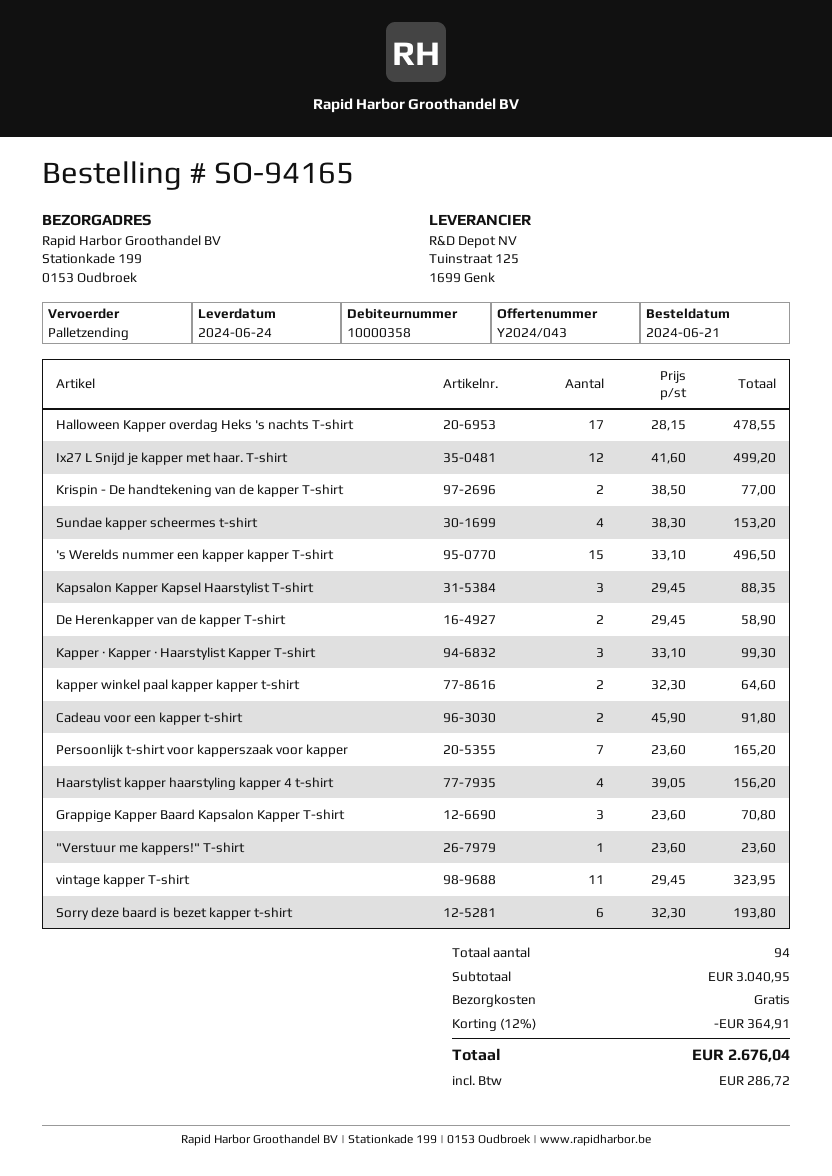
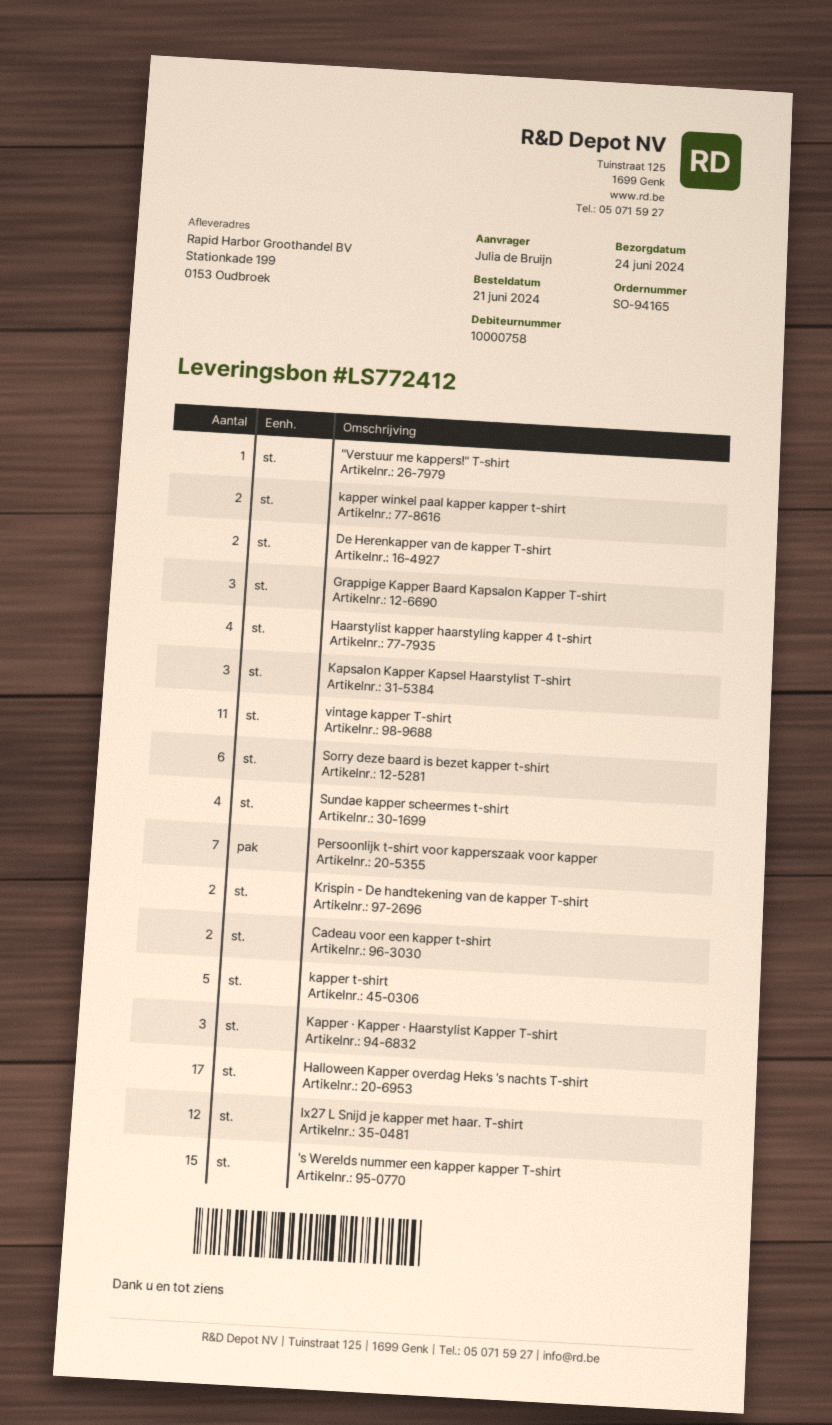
customer number: 10000358 -> 10000758
kapper t-shirt: none -> 5

